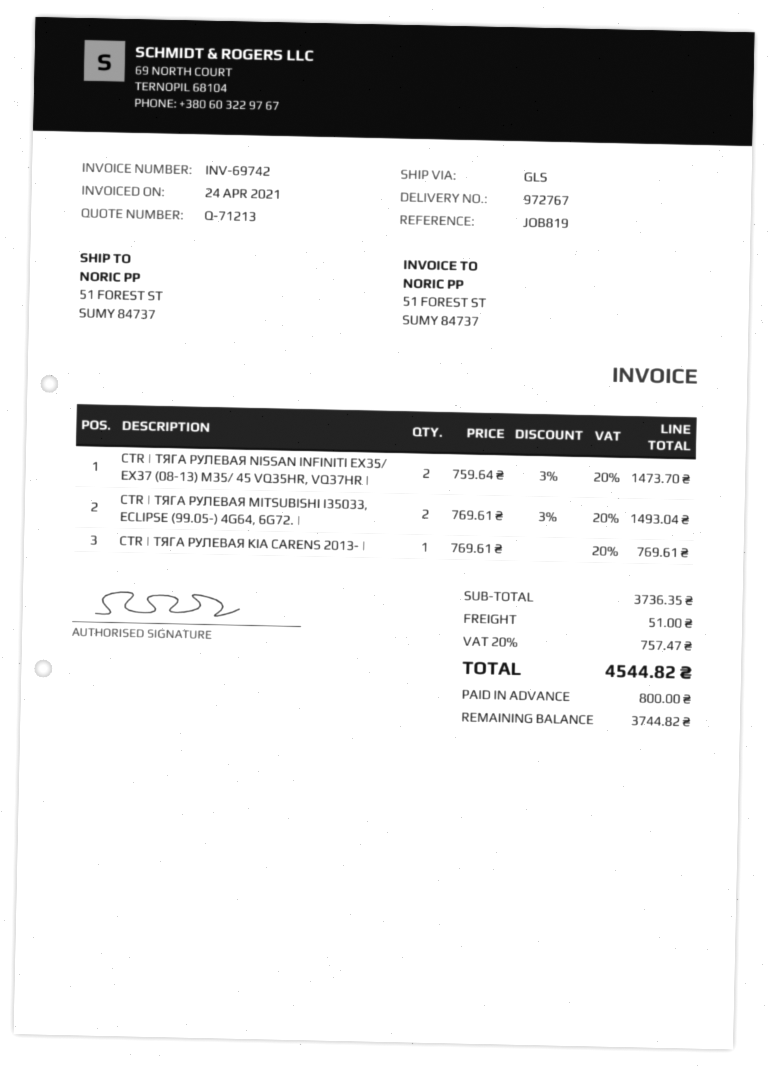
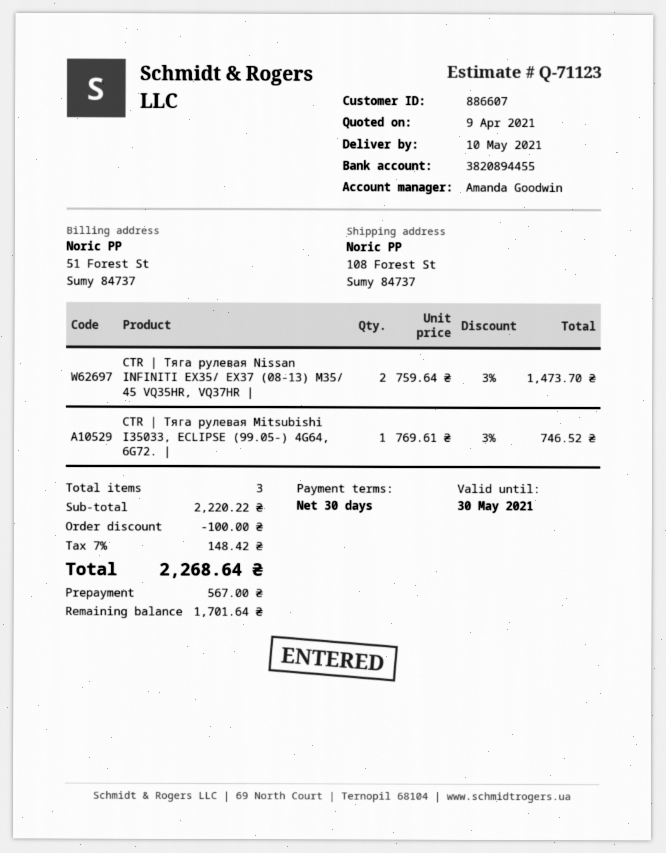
quote number: Q-71213 -> Q-71123
ship to: 51 FOREST ST, SUMY 84737 -> 108 Forest St, Sumy 84737
CTR | ТЯГА РУЛЕВАЯ MITSUBISHI I35033, ECLIPSE (99.05-) 4G64, 6G72. |: 2 x 769.61 - 3% = 1493.04 -> 1 x 769.61 - 3% = 746.52
CTR | ТЯГА РУЛЕВАЯ KIA CARENS 2013- |: 1 x 769.61 = 769.61 -> none
subtotal: 3736.35 -> 2220.22
discount: none -> 100.00
shipping: 51.00 -> none
tax: 20% = 757.47 -> 7% = 148.42
total: 4544.82 -> 2268.64
deposit: 800.00 -> 567.00
balance: 3744.82 -> 1701.64

